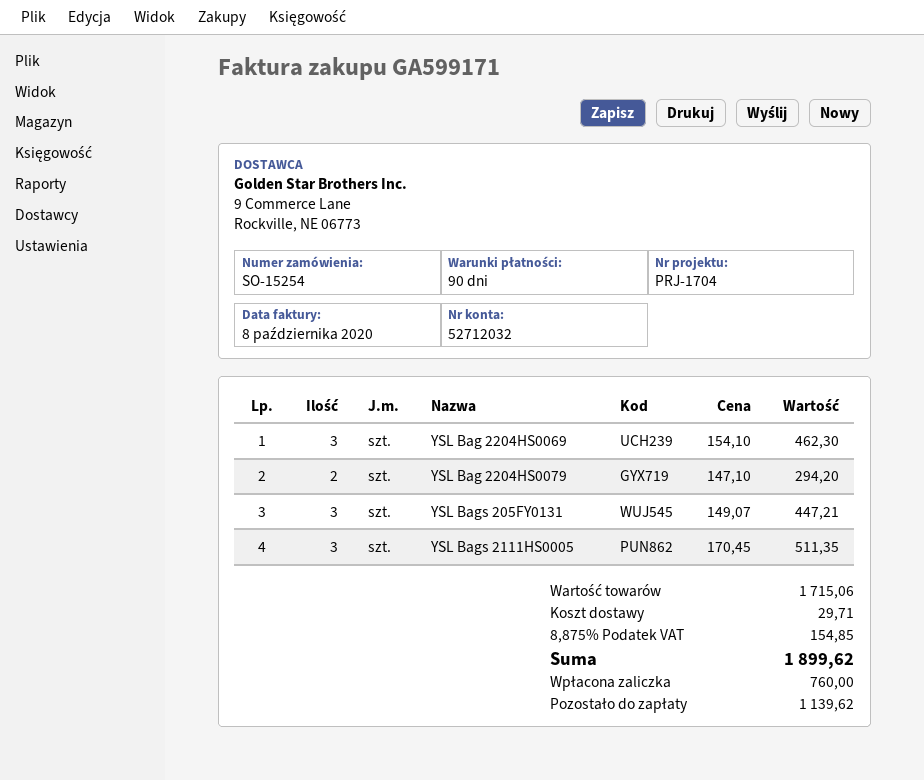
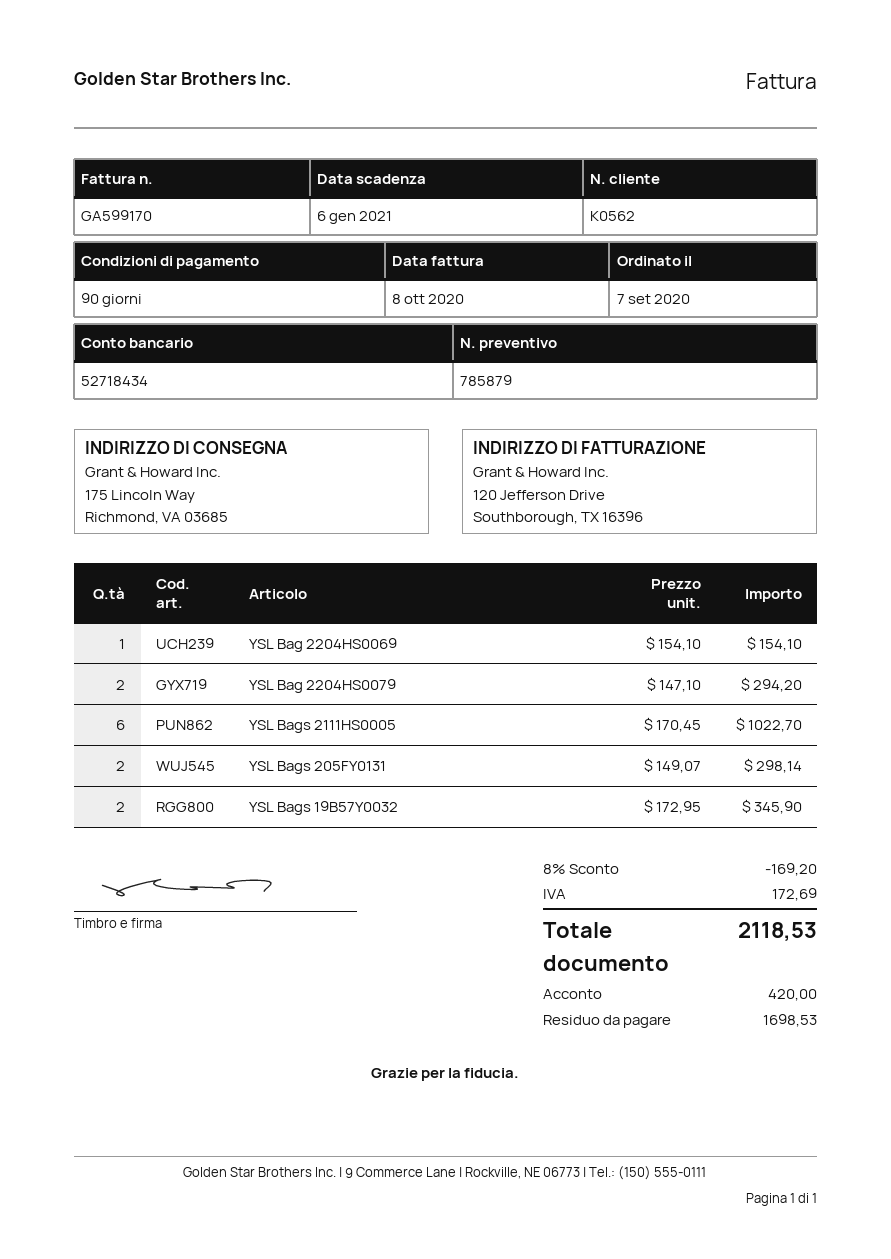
invoice number: GA599171 -> GA599170
bank account: 52712032 -> 52718434
YSL Bag 2204HS0069: 3 x 154.10 = 462.30 -> 1 x 154.10 = 154.10
YSL Bags 205FY0131: 3 x 149.07 = 447.21 -> 2 x 149.07 = 298.14
YSL Bags 2111HS0005: 3 x 170.45 = 511.35 -> 6 x 170.45 = 1022.70
YSL Bags 19B57Y0032: none -> 2 x 172.95 = 345.90
discount: none -> 8% = 169.20
shipping: 29.71 -> none
tax: 154.85 -> 172.69
total: 1899.62 -> 2118.53
deposit: 760.00 -> 420.00
balance: 1139.62 -> 1698.53

